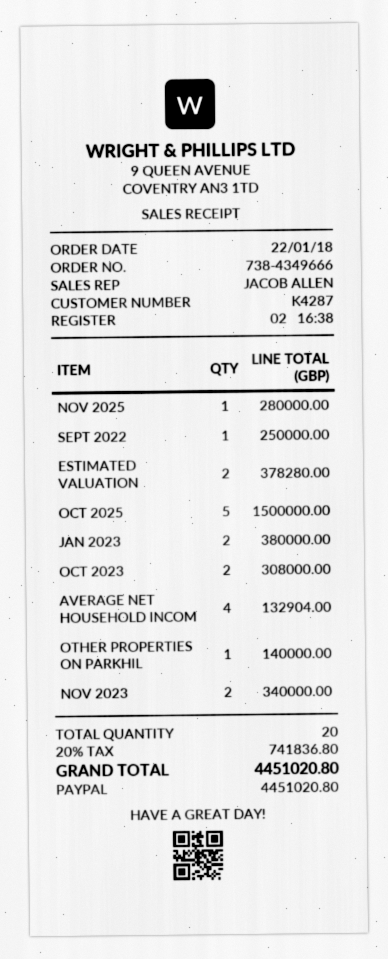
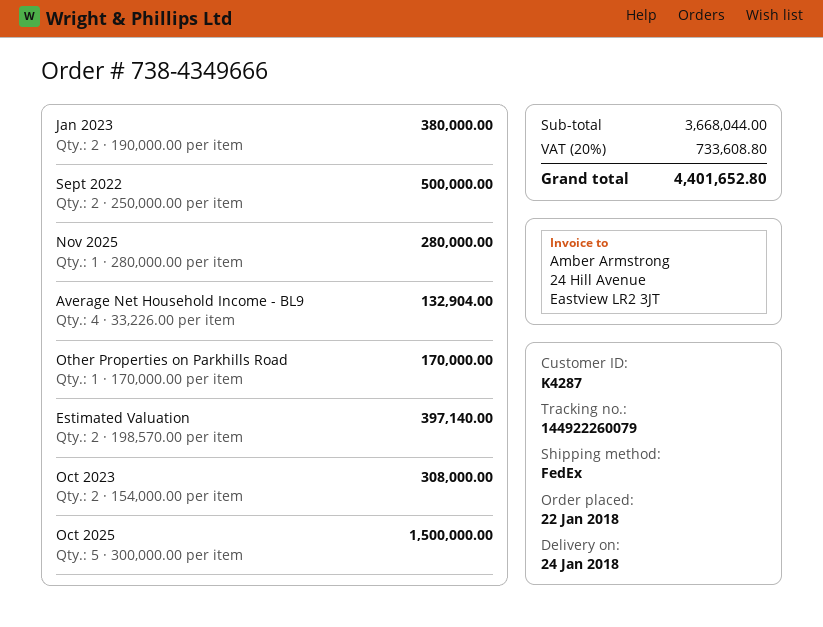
SEPT 2022: 1 for 250000.00 -> 2 for 500000.00
ESTIMATED VALUATION: 2 for 378280.00 -> 2 for 397140.00
OTHER PROPERTIES ON PARKHIL: 1 for 140000.00 -> 1 for 170000.00
NOV 2023: 2 for 340000.00 -> none
tax: 20% = 741836.80 -> 20% = 733608.80
total: 4451020.80 -> 4401652.80

